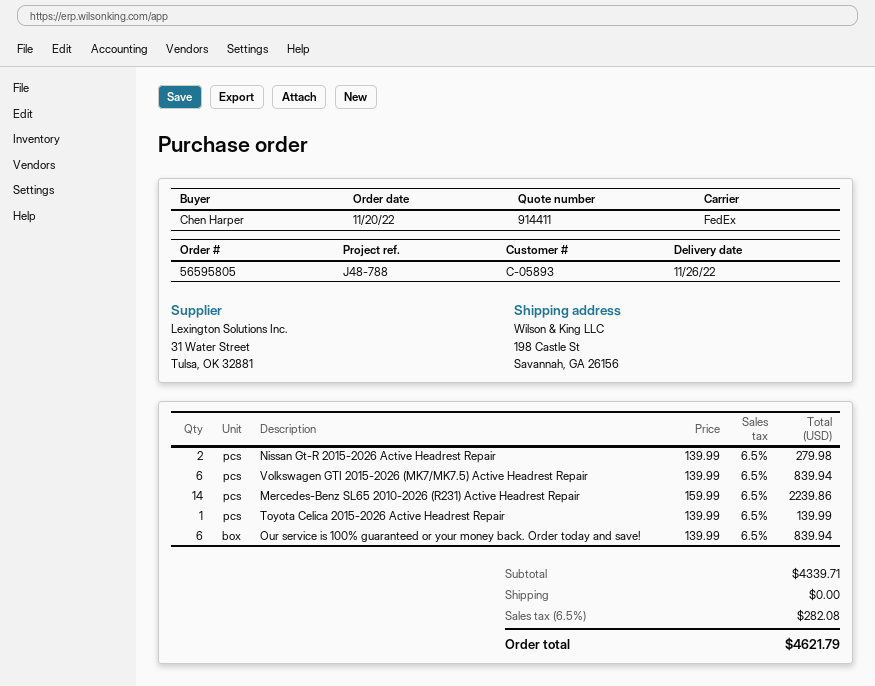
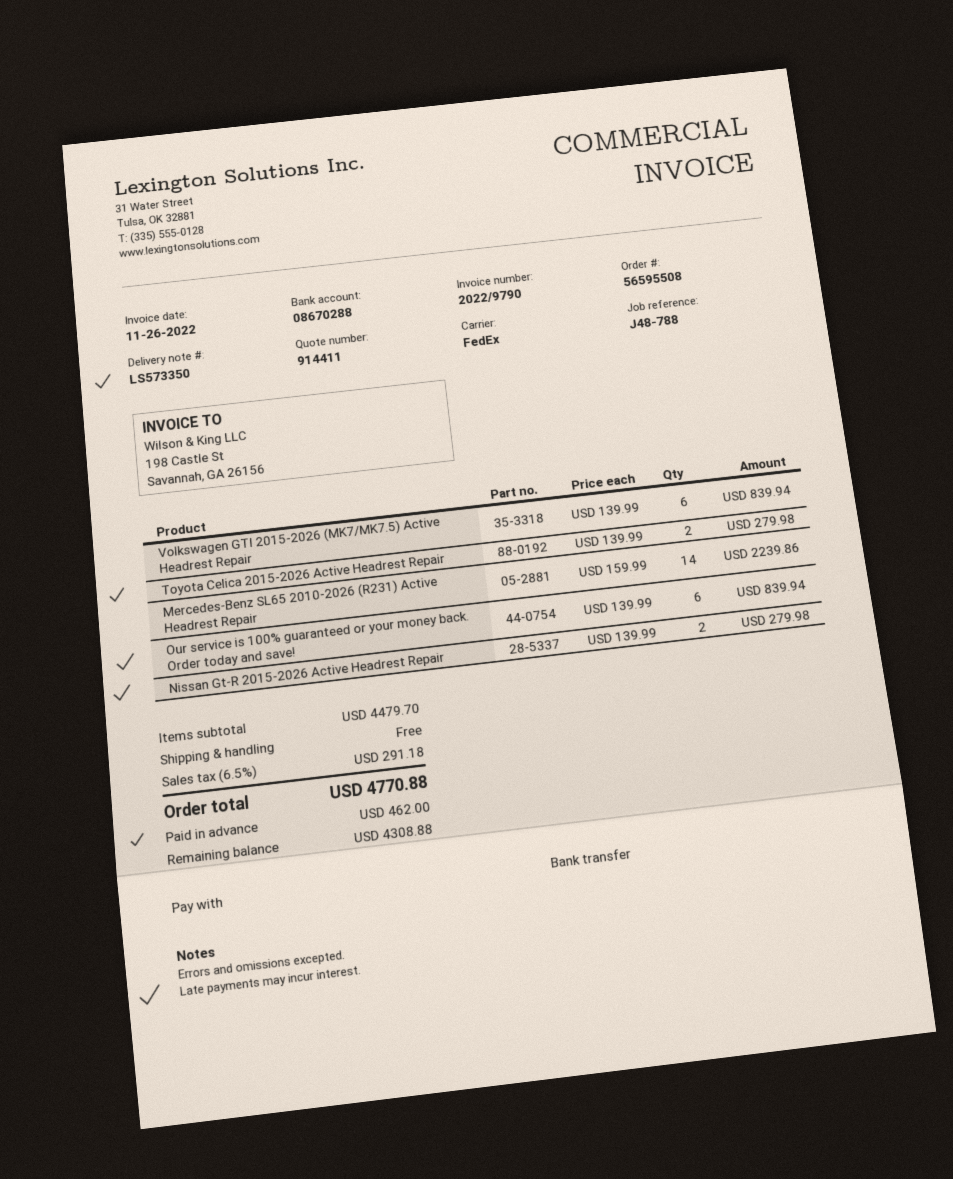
order number: 56595805 -> 56595508
Toyota Celica 2015-2026 Active Headrest Repair: 1 x 139.99 = 139.99 -> 2 x 139.99 = 279.98
subtotal: 4339.71 -> 4479.70
tax: 6.5% = 282.08 -> 6.5% = 291.18
total: 4621.79 -> 4770.88

